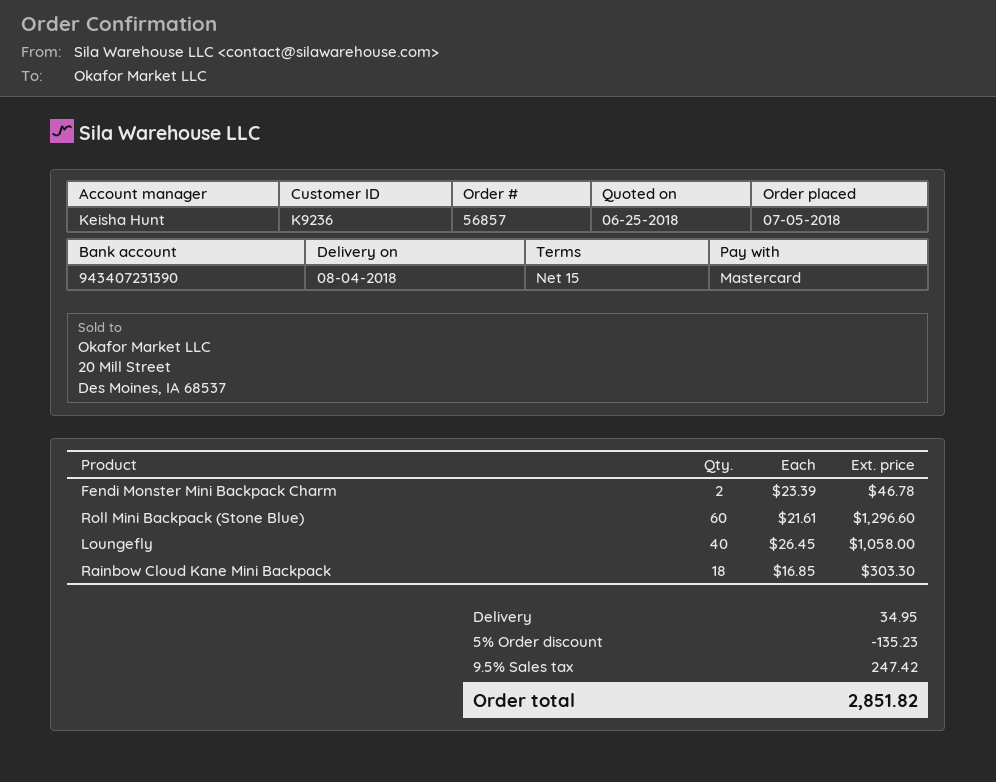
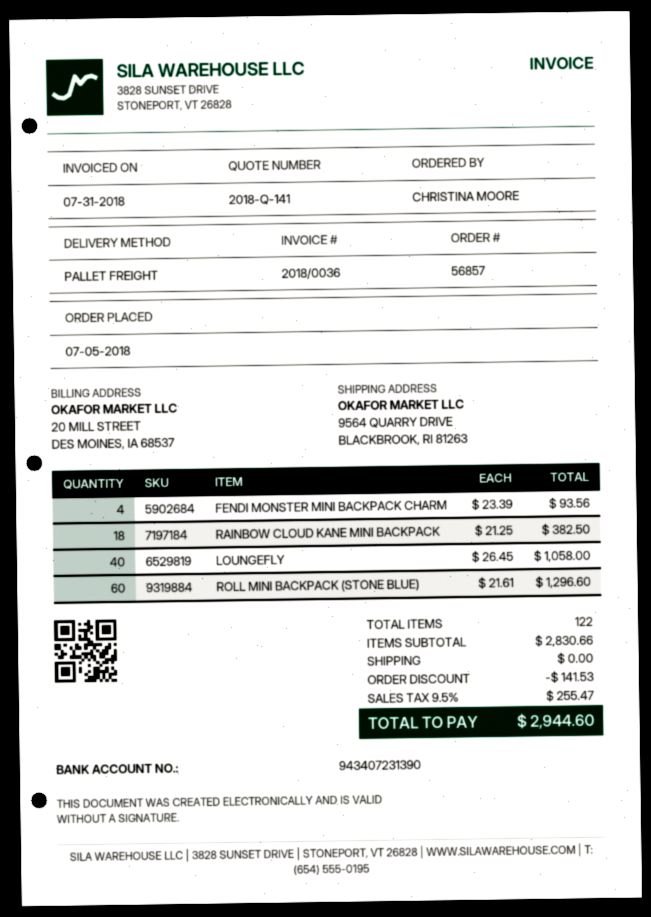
Fendi Monster Mini Backpack Charm: 2 x 23.39 = 46.78 -> 4 x 23.39 = 93.56
Rainbow Cloud Kane Mini Backpack: 18 x 16.85 = 303.30 -> 18 x 21.25 = 382.50
discount: 135.23 -> 141.53
shipping: 34.95 -> 0.00
tax: 9.5% = 247.42 -> 9.5% = 255.47
total: 2851.82 -> 2944.60

